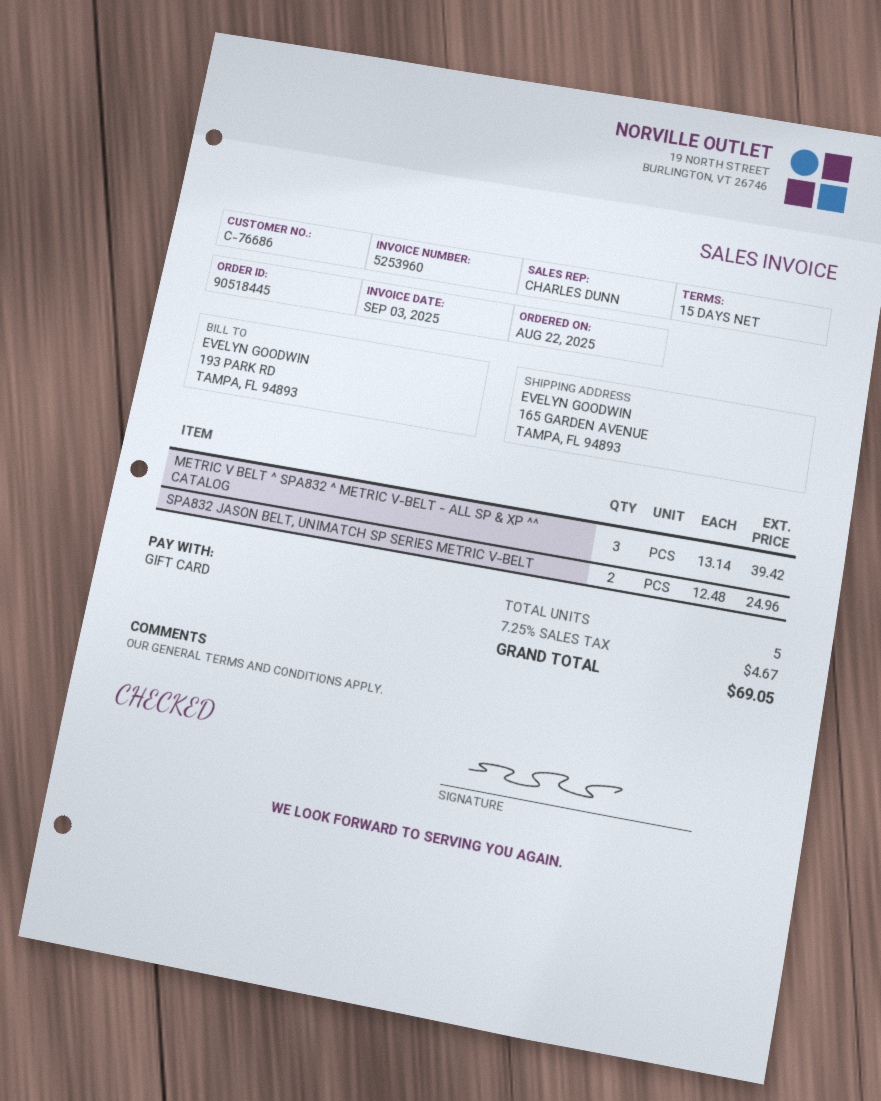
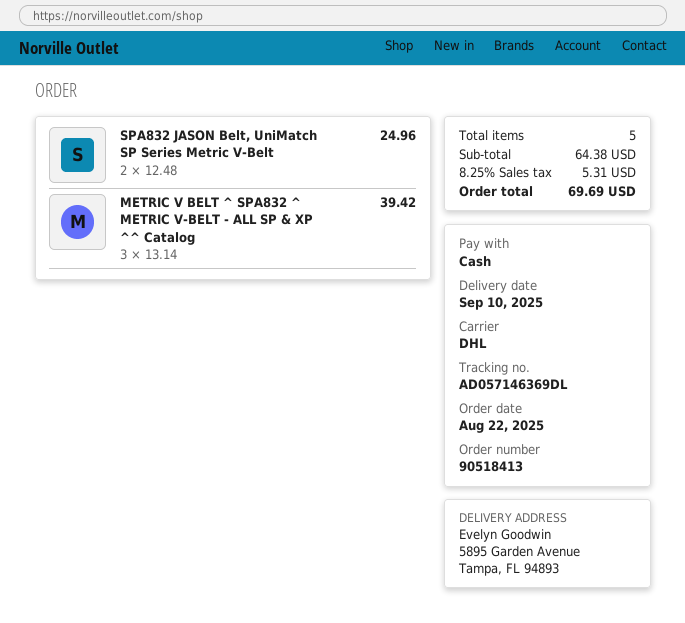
order number: 90518445 -> 90518413
payment method: gift card -> cash
ship to: 165 GARDEN AVENUE, TAMPA, FL 94893 -> 5895 Garden Avenue, Tampa, FL 94893
tax: 7.25% = 4.67 -> 8.25% = 5.31
total: 69.05 -> 69.69

